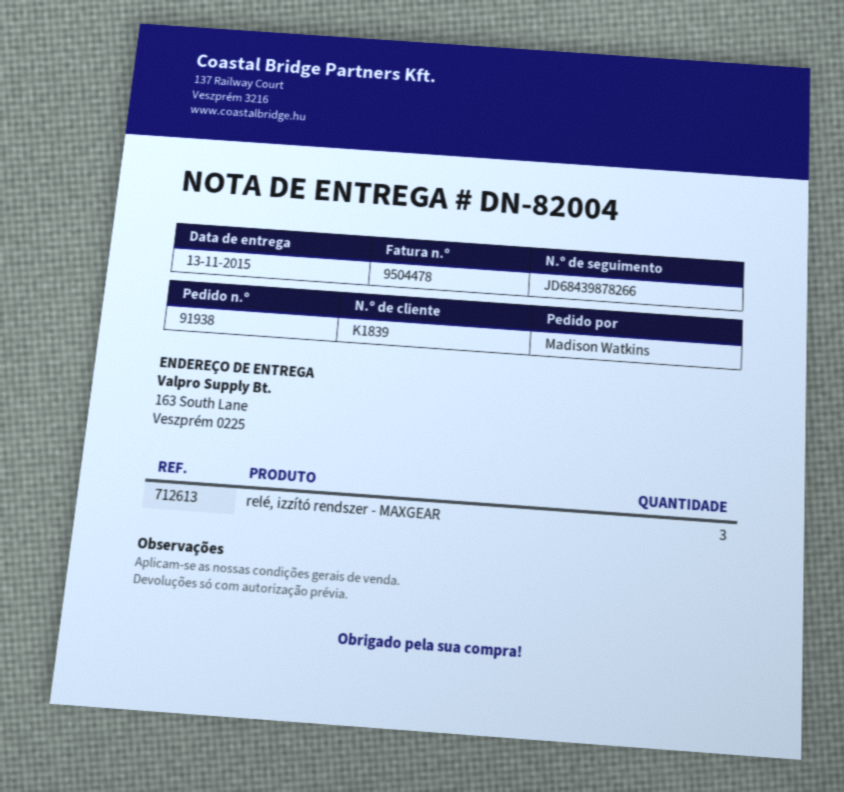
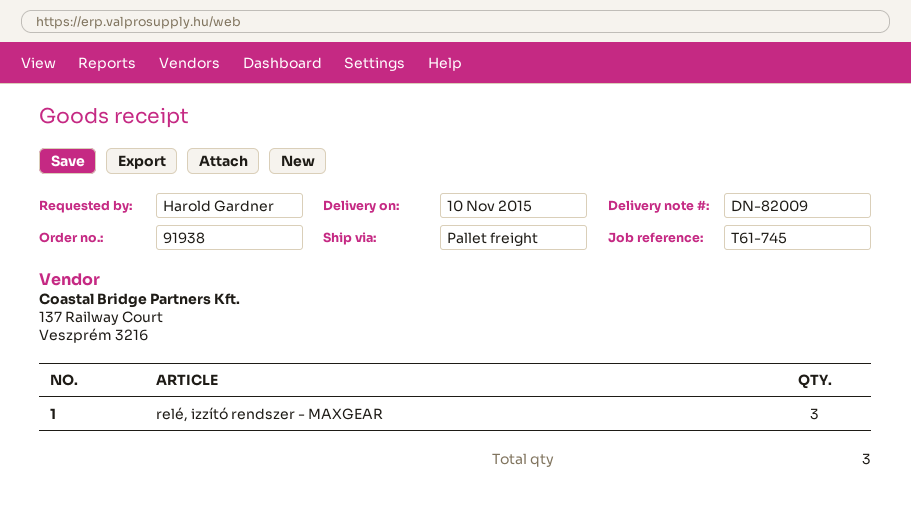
delivery note number: DN-82004 -> DN-82009
delivery date: 2015-11-13 -> 2015-11-10
ordered by: Madison Watkins -> Harold Gardner

